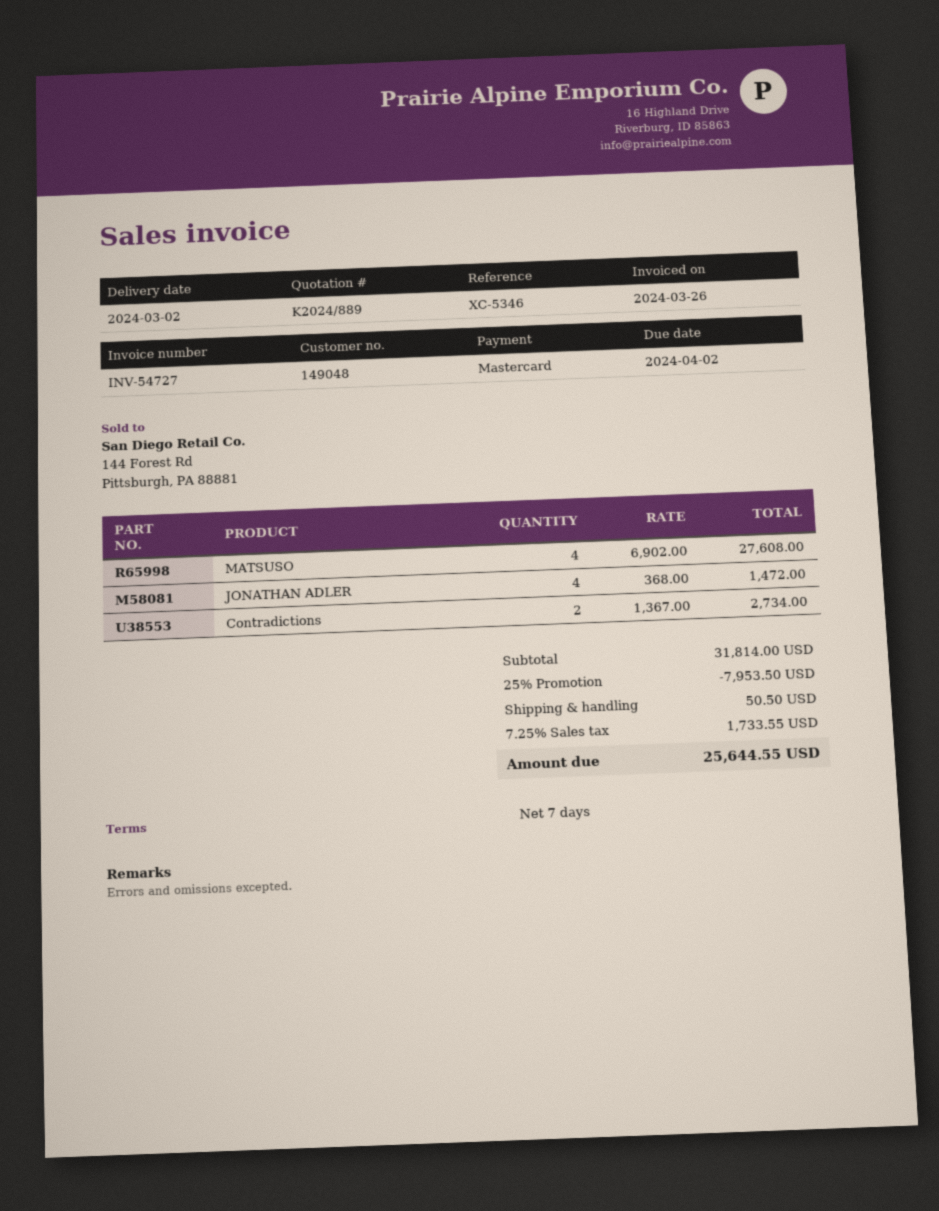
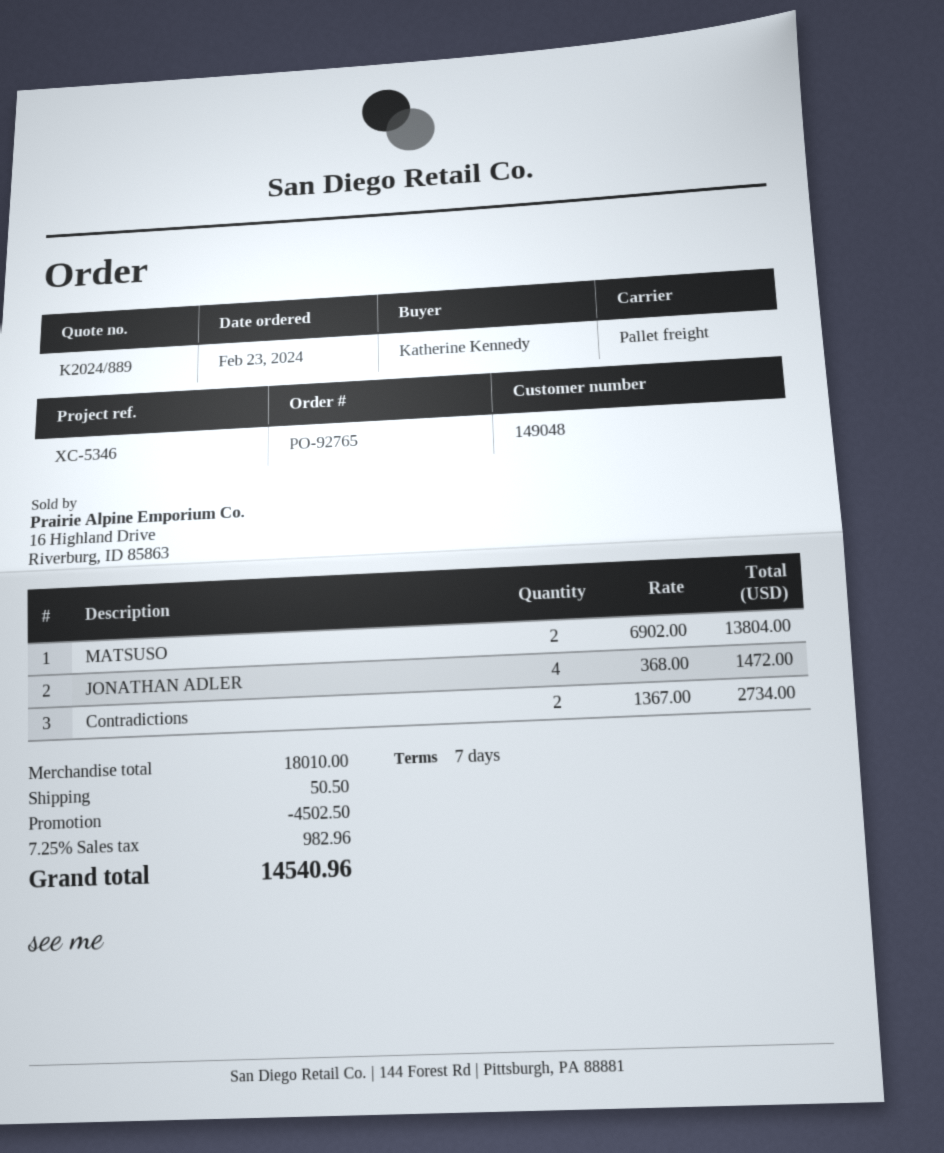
MATSUSO: 4 x 6902.00 = 27608.00 -> 2 x 6902.00 = 13804.00
subtotal: 31814.00 -> 18010.00
discount: 7953.50 -> 4502.50
tax: 7.25% = 1733.55 -> 7.25% = 982.96
total: 25644.55 -> 14540.96

